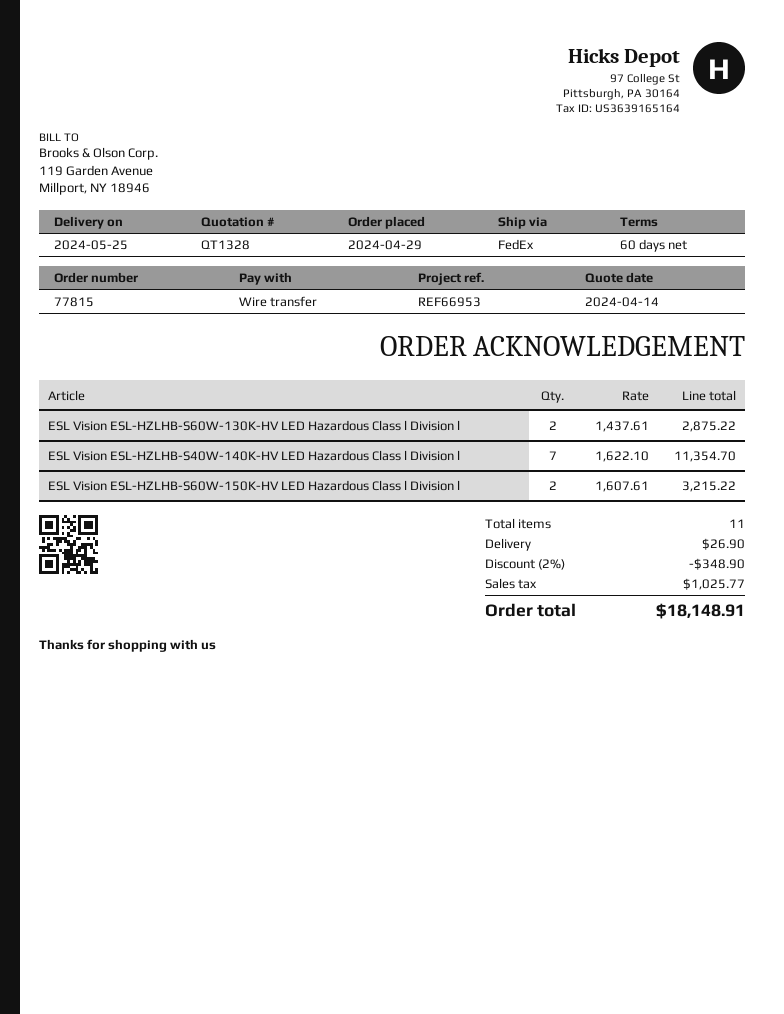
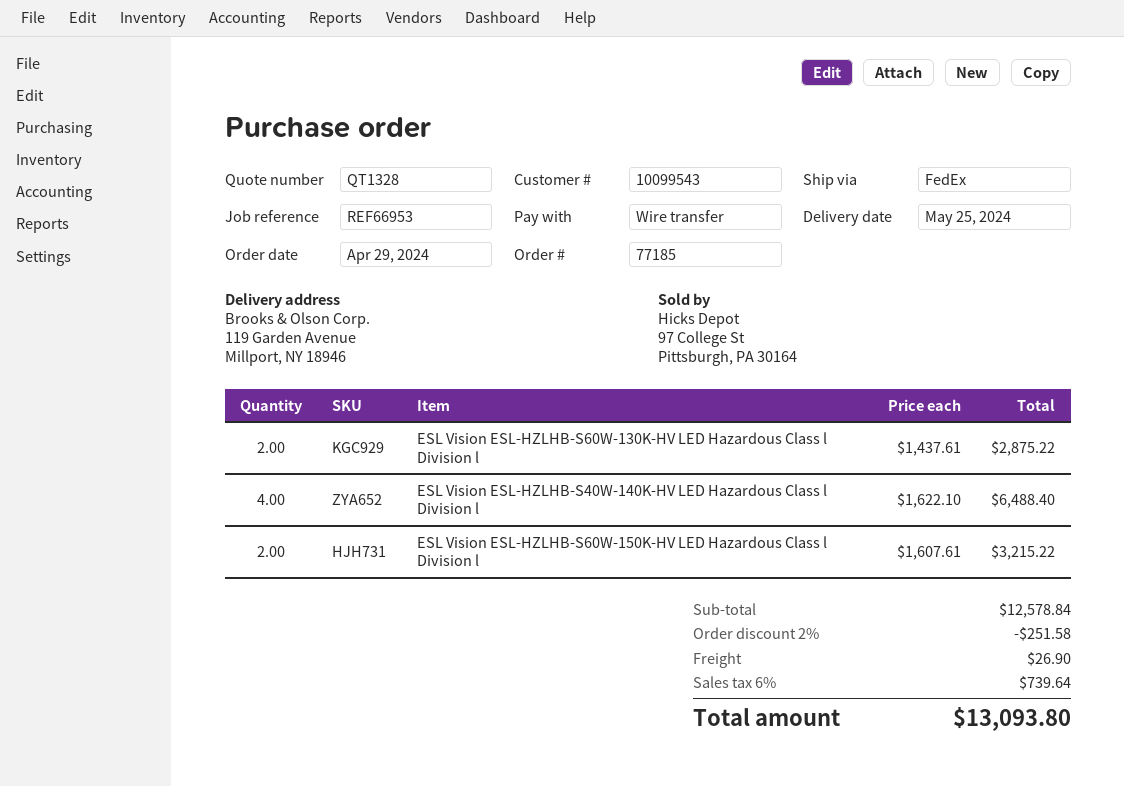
order number: 77815 -> 77185
ESL Vision ESL-HZLHB-S40W-140K-HV LED Hazardous Class l Division l: 7 x 1622.10 = 11354.70 -> 4 x 1622.10 = 6488.40
discount: 2% = 348.90 -> 2% = 251.58
tax: 1025.77 -> 739.64
total: 18148.91 -> 13093.80

